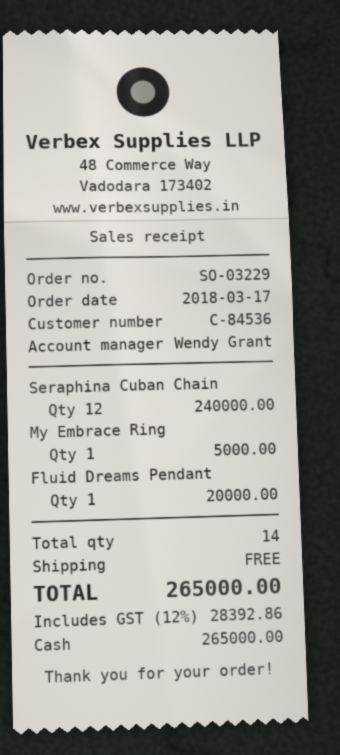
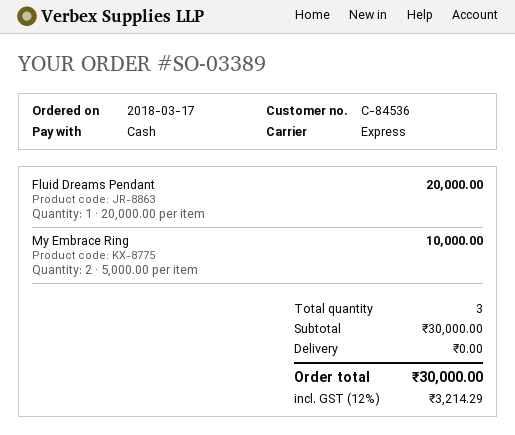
order number: SO-03229 -> SO-03389
Seraphina Cuban Chain: 12 for 240000.00 -> none
My Embrace Ring: 1 for 5000.00 -> 2 for 10000.00
total quantity: 14 -> 3
tax: 12% = 28392.86 -> 12% = 3214.29
total: 265000.00 -> 30000.00

